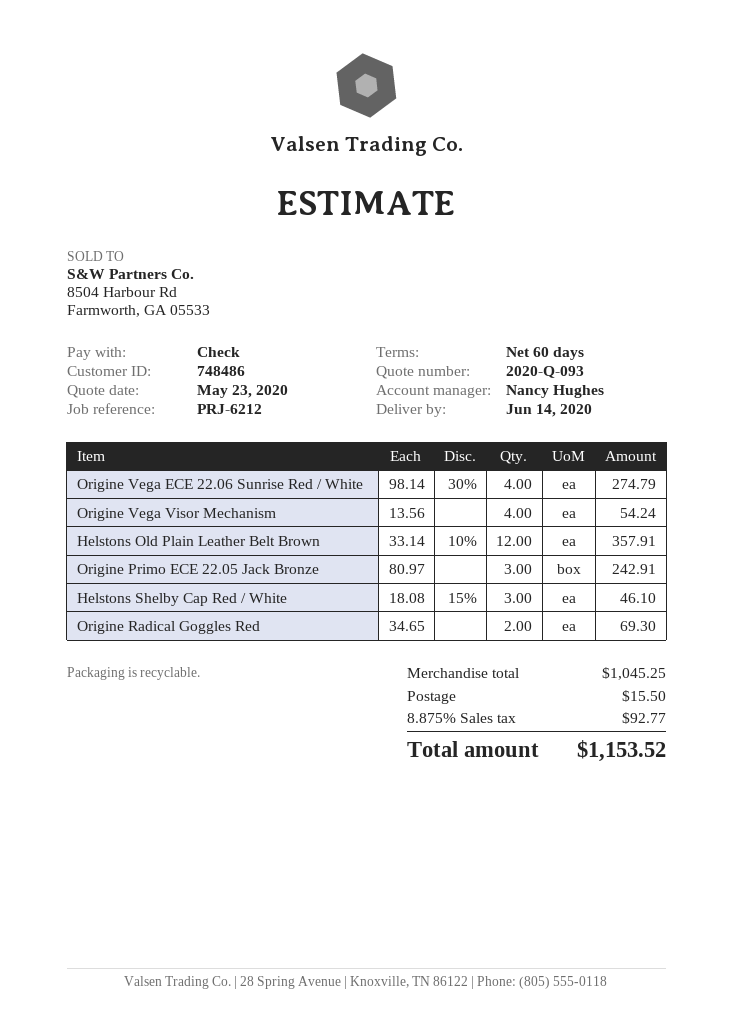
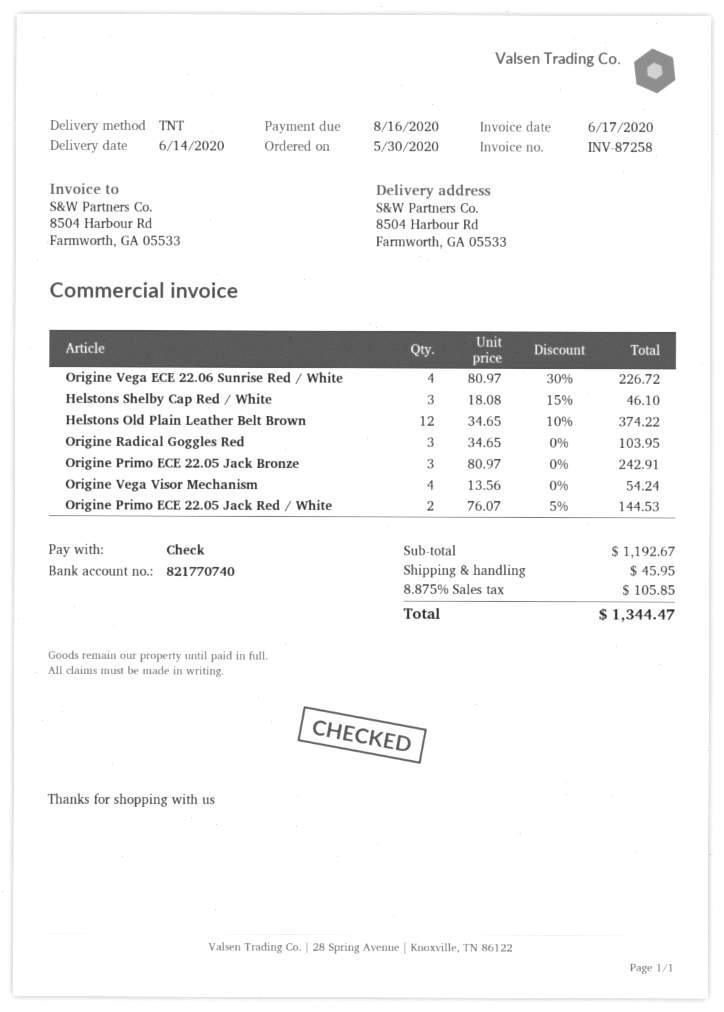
Origine Vega ECE 22.06 Sunrise Red / White: 4 x 98.14 - 30% = 274.79 -> 4 x 80.97 - 30% = 226.72
Helstons Old Plain Leather Belt Brown: 12 x 33.14 - 10% = 357.91 -> 12 x 34.65 - 10% = 374.22
Origine Radical Goggles Red: 2 x 34.65 = 69.30 -> 3 x 34.65 = 103.95
Origine Primo ECE 22.05 Jack Red / White: none -> 2 x 76.07 - 5% = 144.53
subtotal: 1045.25 -> 1192.67
shipping: 15.50 -> 45.95
tax: 8.875% = 92.77 -> 8.875% = 105.85
total: 1153.52 -> 1344.47

